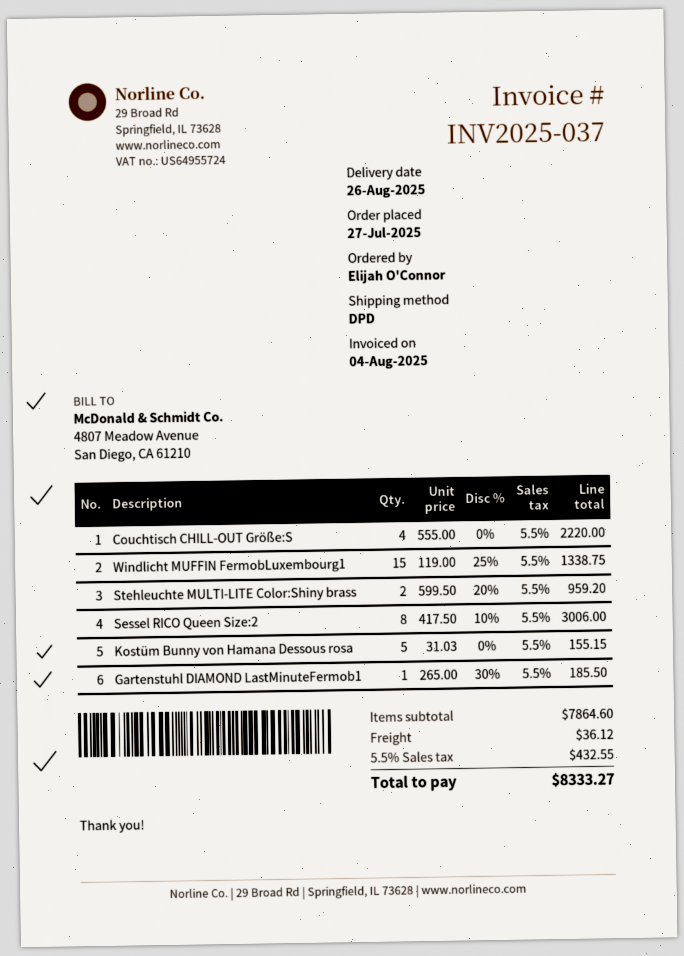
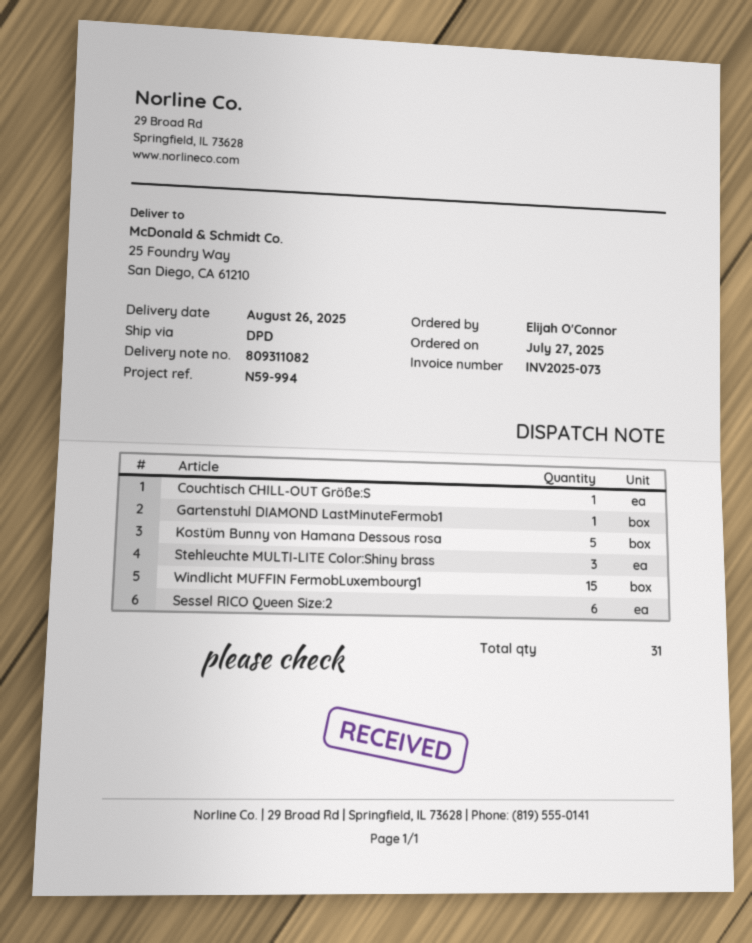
invoice number: INV2025-037 -> INV2025-073
Couchtisch CHILL-OUT Größe:S: 4 -> 1
Stehleuchte MULTI-LITE Color:Shiny brass: 2 -> 3
Sessel RICO Queen Size:2: 8 -> 6

